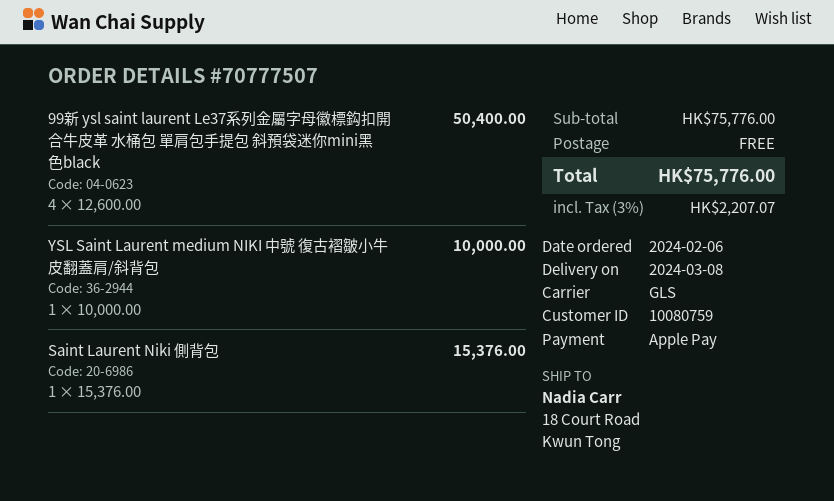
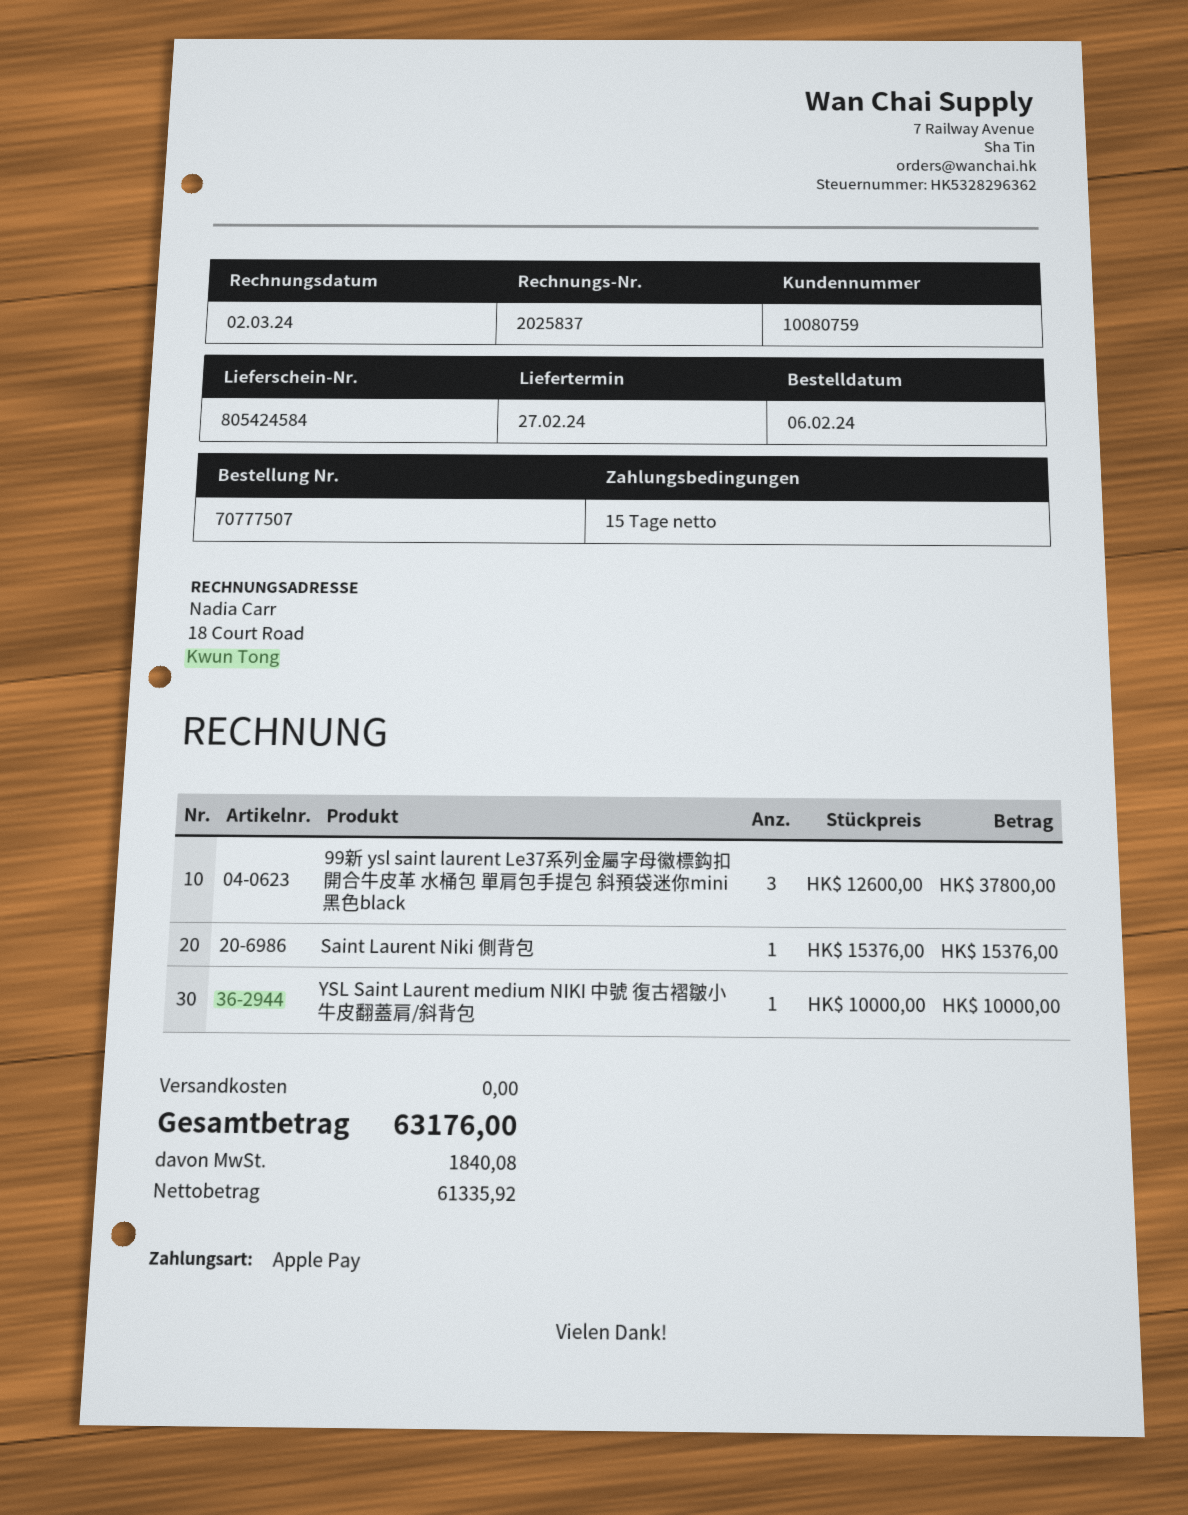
delivery date: 2024-03-08 -> 2024-02-27
99新 ysl saint laurent Le37系列金屬字母徽標鈎扣開合牛皮革 水桶包 單肩包手提包 斜預袋迷你mini黑色black: 4 x 12600.00 = 50400.00 -> 3 x 12600.00 = 37800.00
tax: 2207.07 -> 1840.08
total: 75776.00 -> 63176.00

